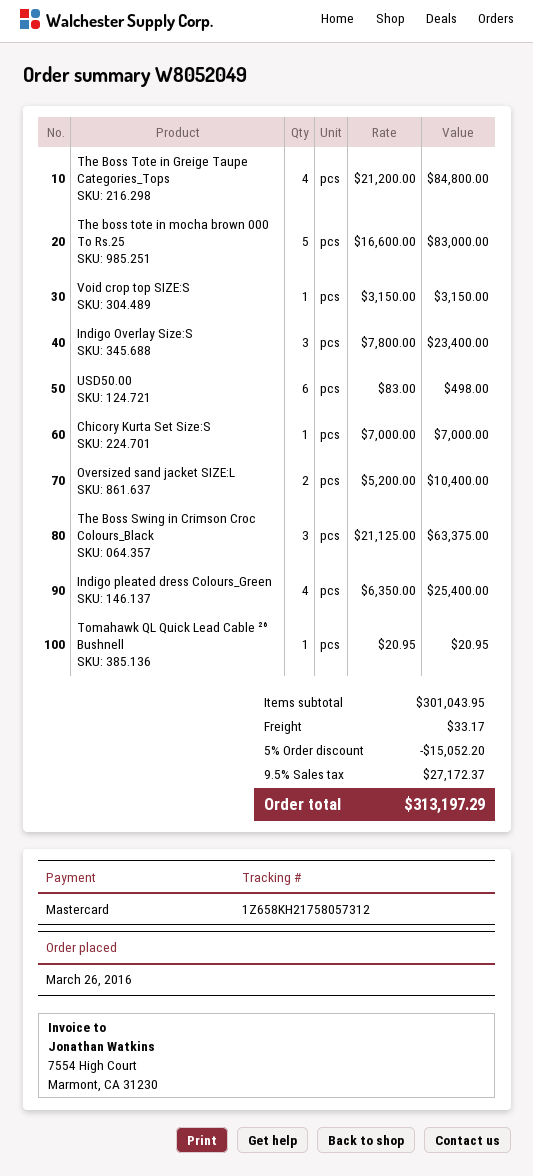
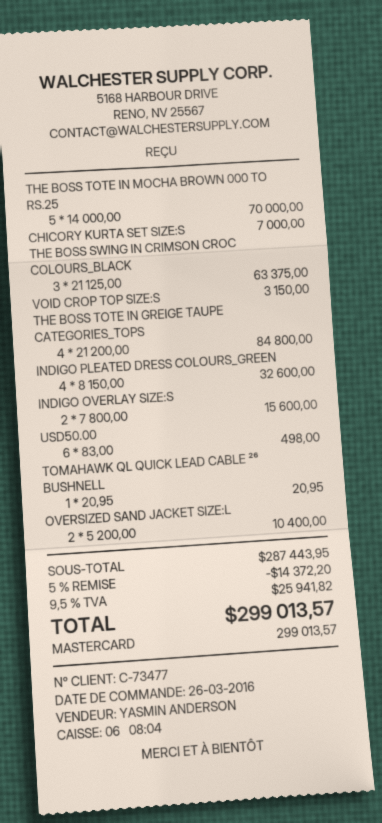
The boss tote in mocha brown 000 To Rs.25: 5 x 16600.00 = 83000.00 -> 5 x 14000.00 = 70000.00
Indigo Overlay Size:S: 3 x 7800.00 = 23400.00 -> 2 x 7800.00 = 15600.00
Indigo pleated dress Colours_Green: 4 x 6350.00 = 25400.00 -> 4 x 8150.00 = 32600.00
subtotal: 301043.95 -> 287443.95
discount: 5% = 15052.20 -> 5% = 14372.20
shipping: 33.17 -> none
tax: 9.5% = 27172.37 -> 9.5% = 25941.82
total: 313197.29 -> 299013.57

